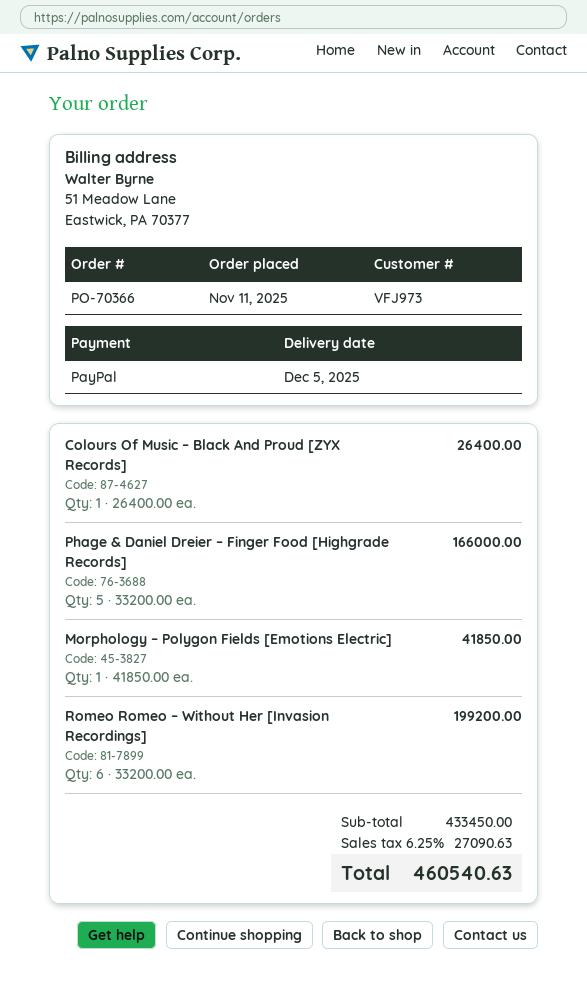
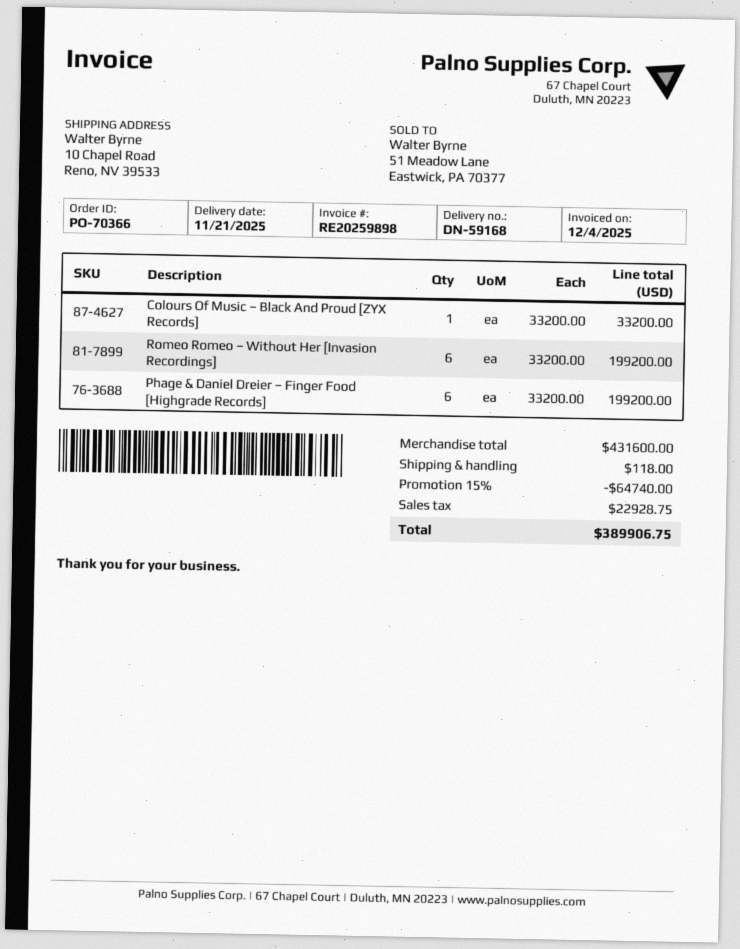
delivery date: 2025-12-05 -> 2025-11-21
Colours Of Music – Black And Proud [ZYX Records]: 1 x 26400.00 = 26400.00 -> 1 x 33200.00 = 33200.00
Phage & Daniel Dreier – Finger Food [Highgrade Records]: 5 x 33200.00 = 166000.00 -> 6 x 33200.00 = 199200.00
Morphology – Polygon Fields [Emotions Electric]: 1 x 41850.00 = 41850.00 -> none
subtotal: 433450.00 -> 431600.00
discount: none -> 15% = 64740.00
shipping: none -> 118.00
tax: 27090.63 -> 22928.75
total: 460540.63 -> 389906.75

